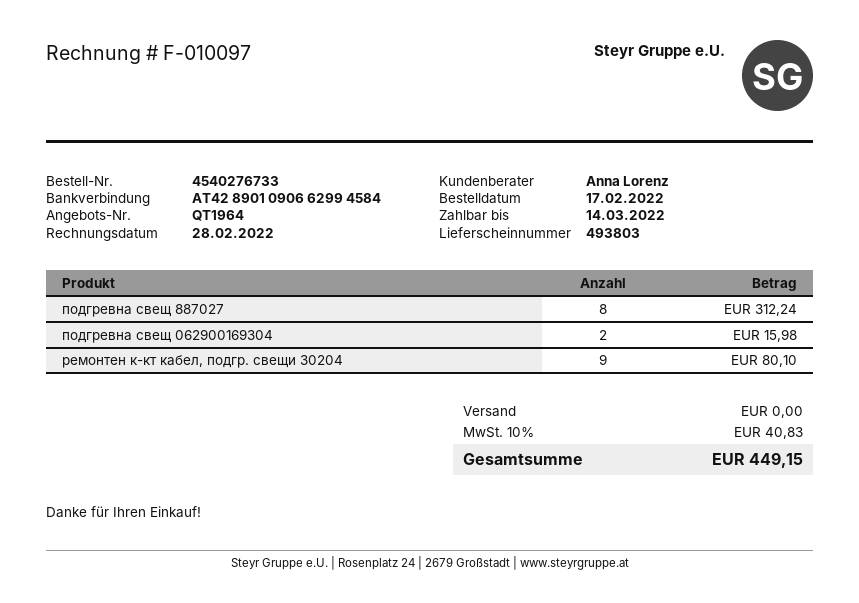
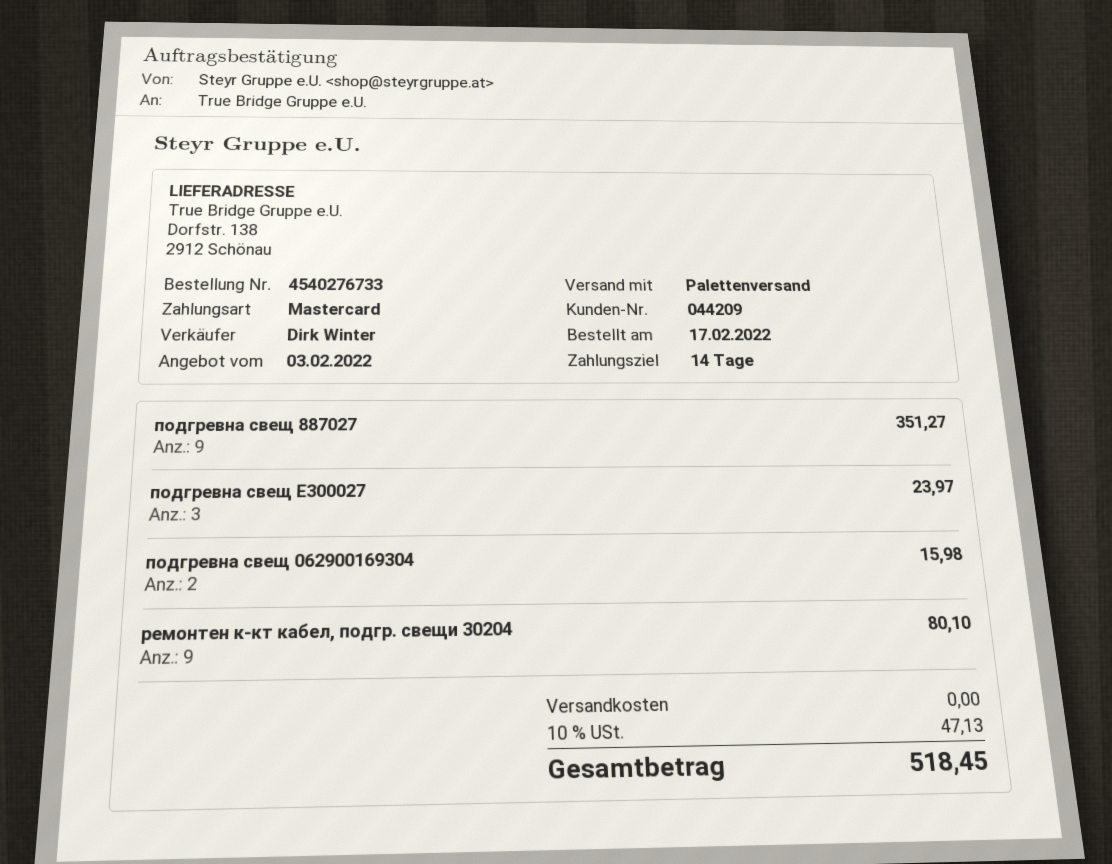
sales rep: Anna Lorenz -> Dirk Winter
подгревна свещ 887027: 8 for 312.24 -> 9 for 351.27
подгревна свещ E300027: none -> 3 for 23.97
tax: 10% = 40.83 -> 10% = 47.13
total: 449.15 -> 518.45

